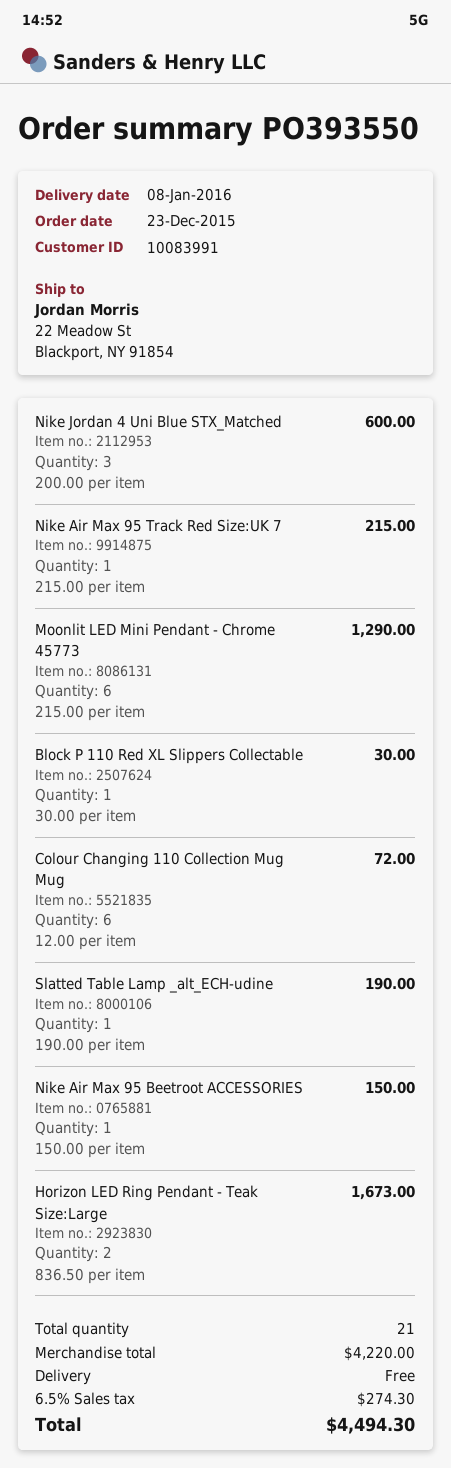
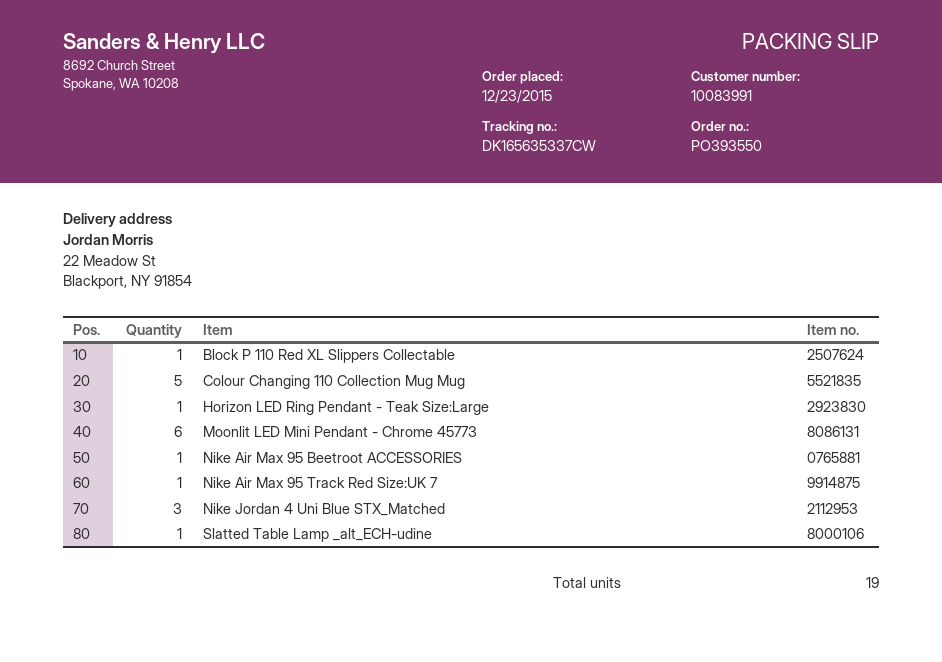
Colour Changing 110 Collection Mug Mug: 6 -> 5
Horizon LED Ring Pendant - Teak Size:Large: 2 -> 1
total quantity: 21 -> 19

